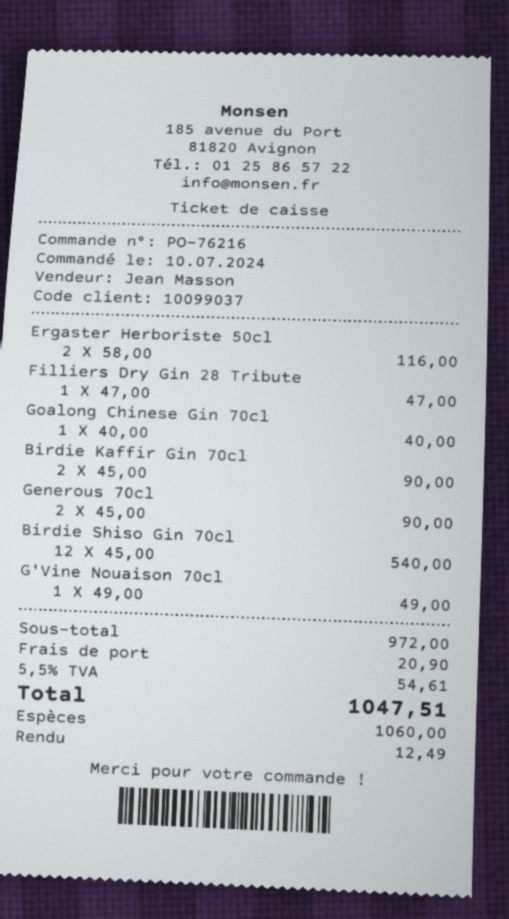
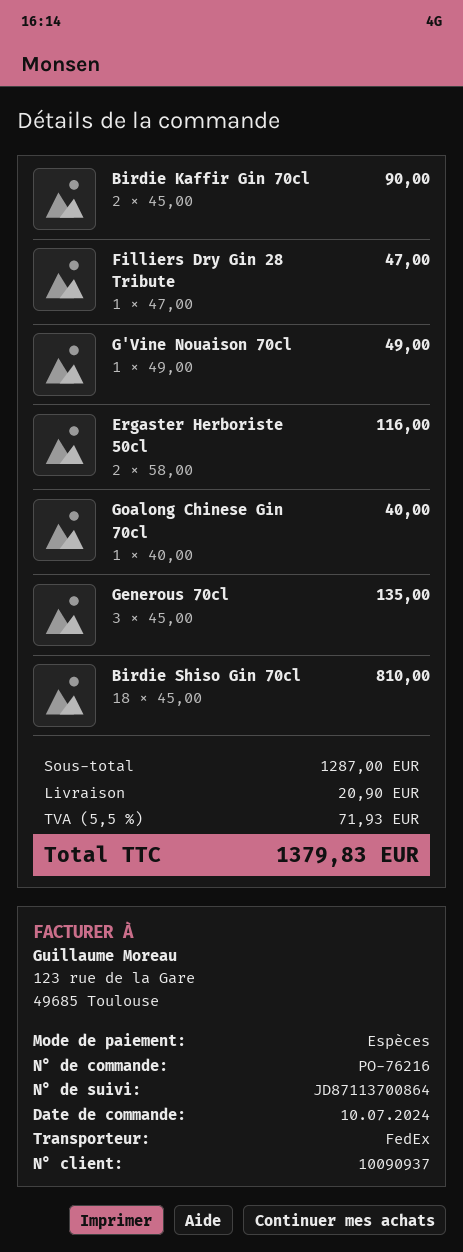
customer number: 10099037 -> 10090937
Generous 70cl: 2 x 45.00 = 90.00 -> 3 x 45.00 = 135.00
Birdie Shiso Gin 70cl: 12 x 45.00 = 540.00 -> 18 x 45.00 = 810.00
subtotal: 972.00 -> 1287.00
tax: 5.5% = 54.61 -> 5.5% = 71.93
total: 1047.51 -> 1379.83

